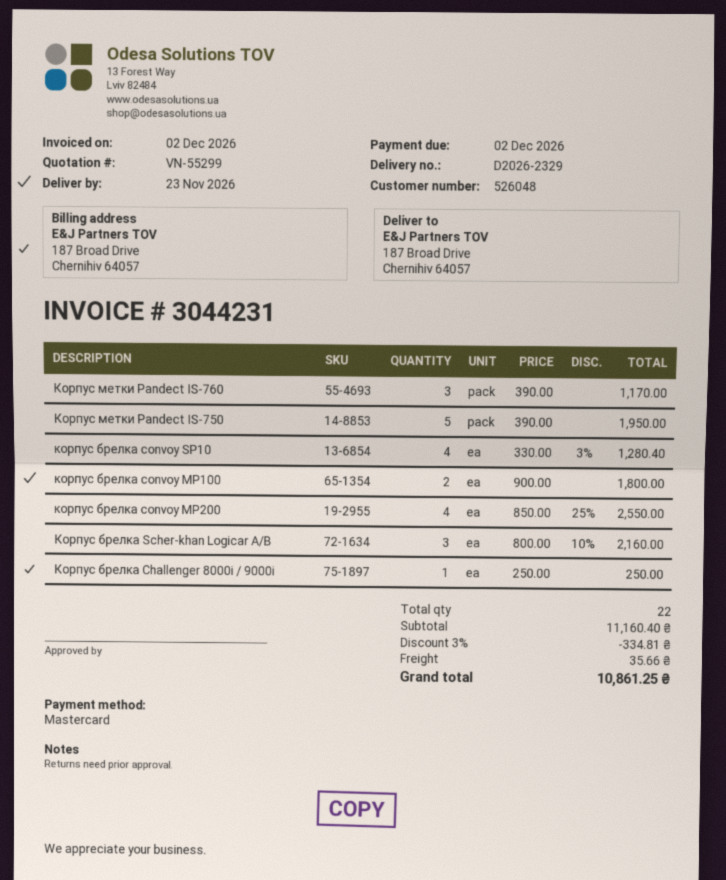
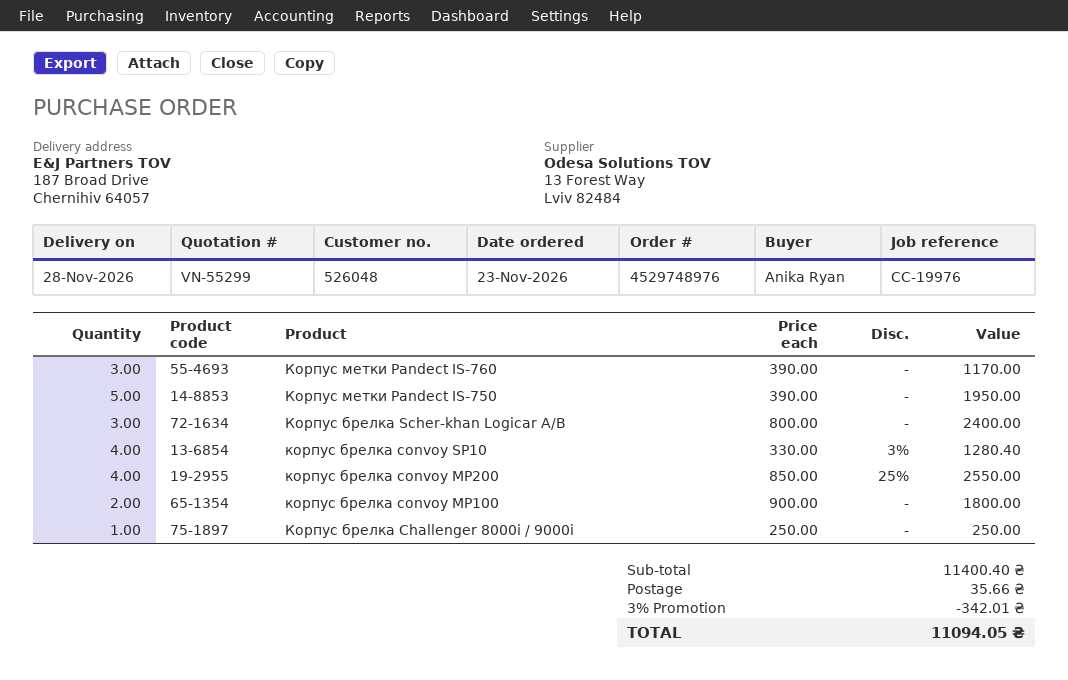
delivery date: 2026-11-23 -> 2026-11-28
Корпус брелка Scher-khan Logicar A/B: 3 x 800.00 - 10% = 2160.00 -> 3 x 800.00 = 2400.00
subtotal: 11160.40 -> 11400.40
discount: 3% = 334.81 -> 3% = 342.01
total: 10861.25 -> 11094.05

